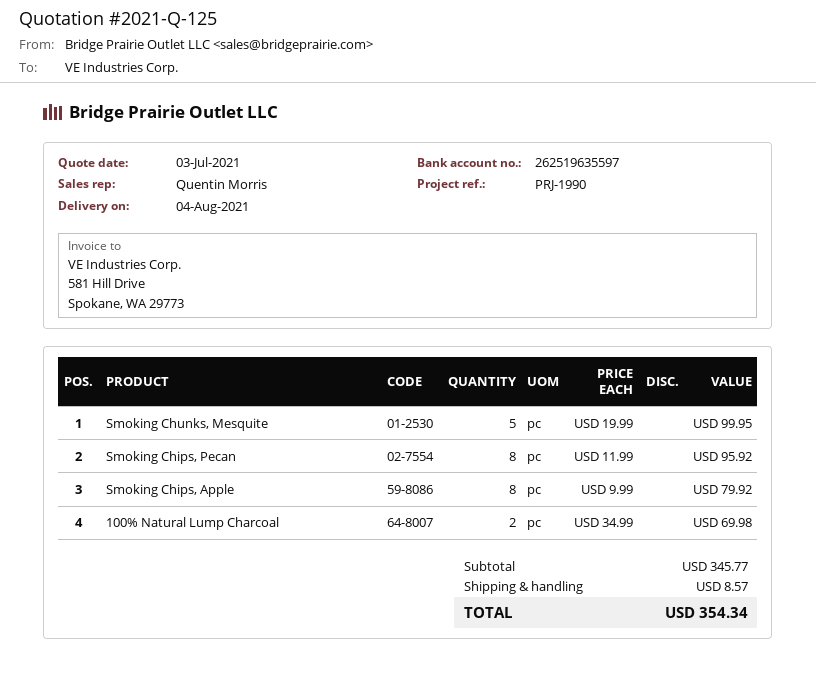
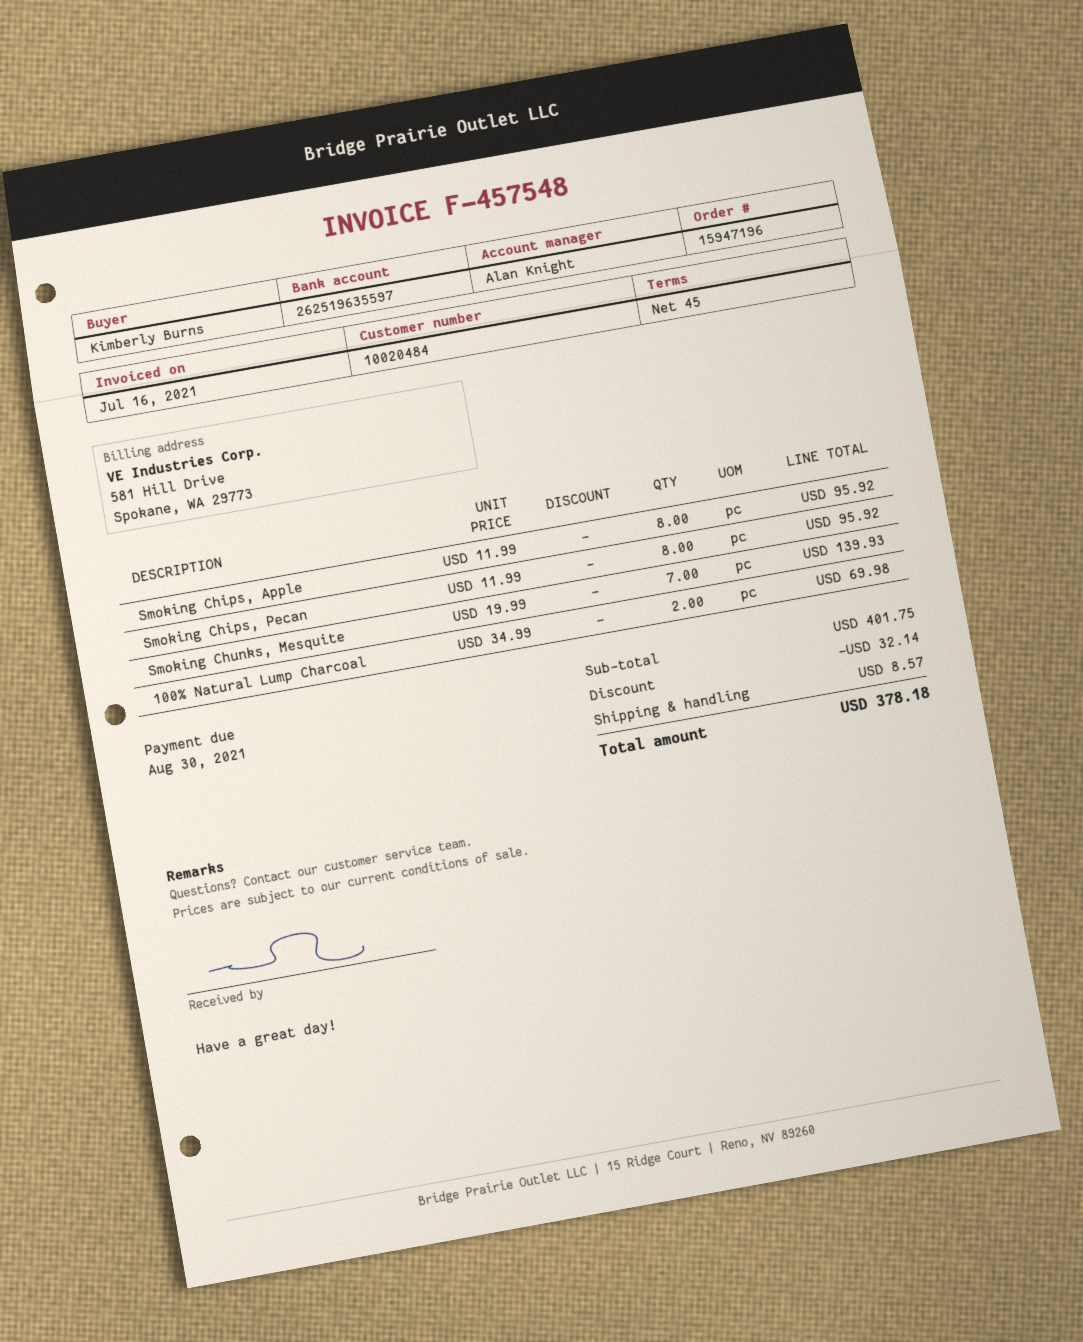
sales rep: Quentin Morris -> Alan Knight
Smoking Chunks, Mesquite: 5 x 19.99 = 99.95 -> 7 x 19.99 = 139.93
Smoking Chips, Apple: 8 x 9.99 = 79.92 -> 8 x 11.99 = 95.92
subtotal: 345.77 -> 401.75
discount: none -> 32.14
total: 354.34 -> 378.18

